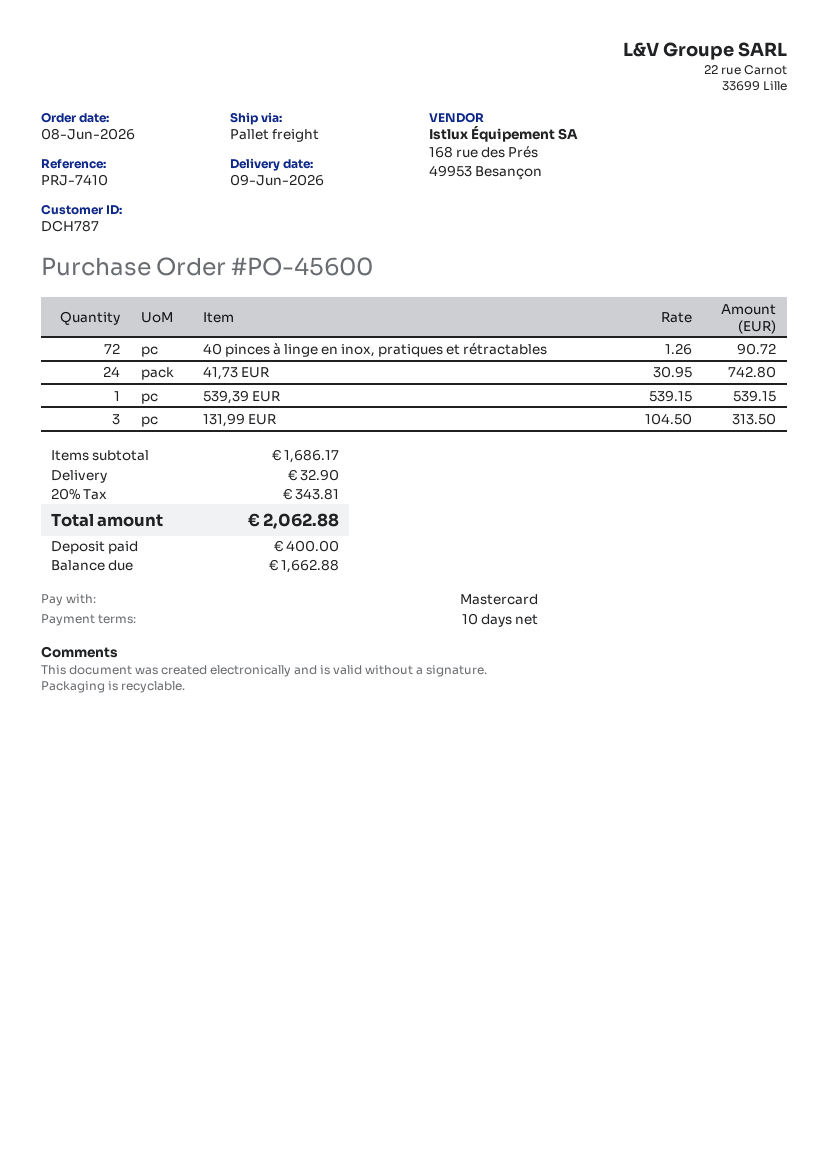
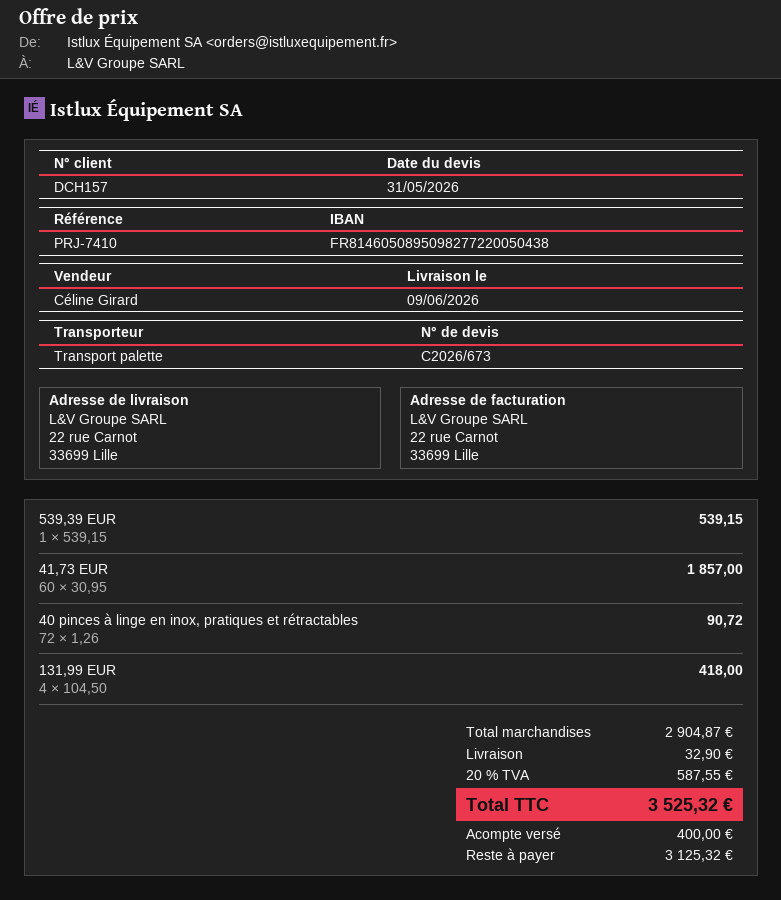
customer number: DCH787 -> DCH157
41,73 EUR: 24 x 30.95 = 742.80 -> 60 x 30.95 = 1857.00
131,99 EUR: 3 x 104.50 = 313.50 -> 4 x 104.50 = 418.00
subtotal: 1686.17 -> 2904.87
tax: 20% = 343.81 -> 20% = 587.55
total: 2062.88 -> 3525.32
balance: 1662.88 -> 3125.32

